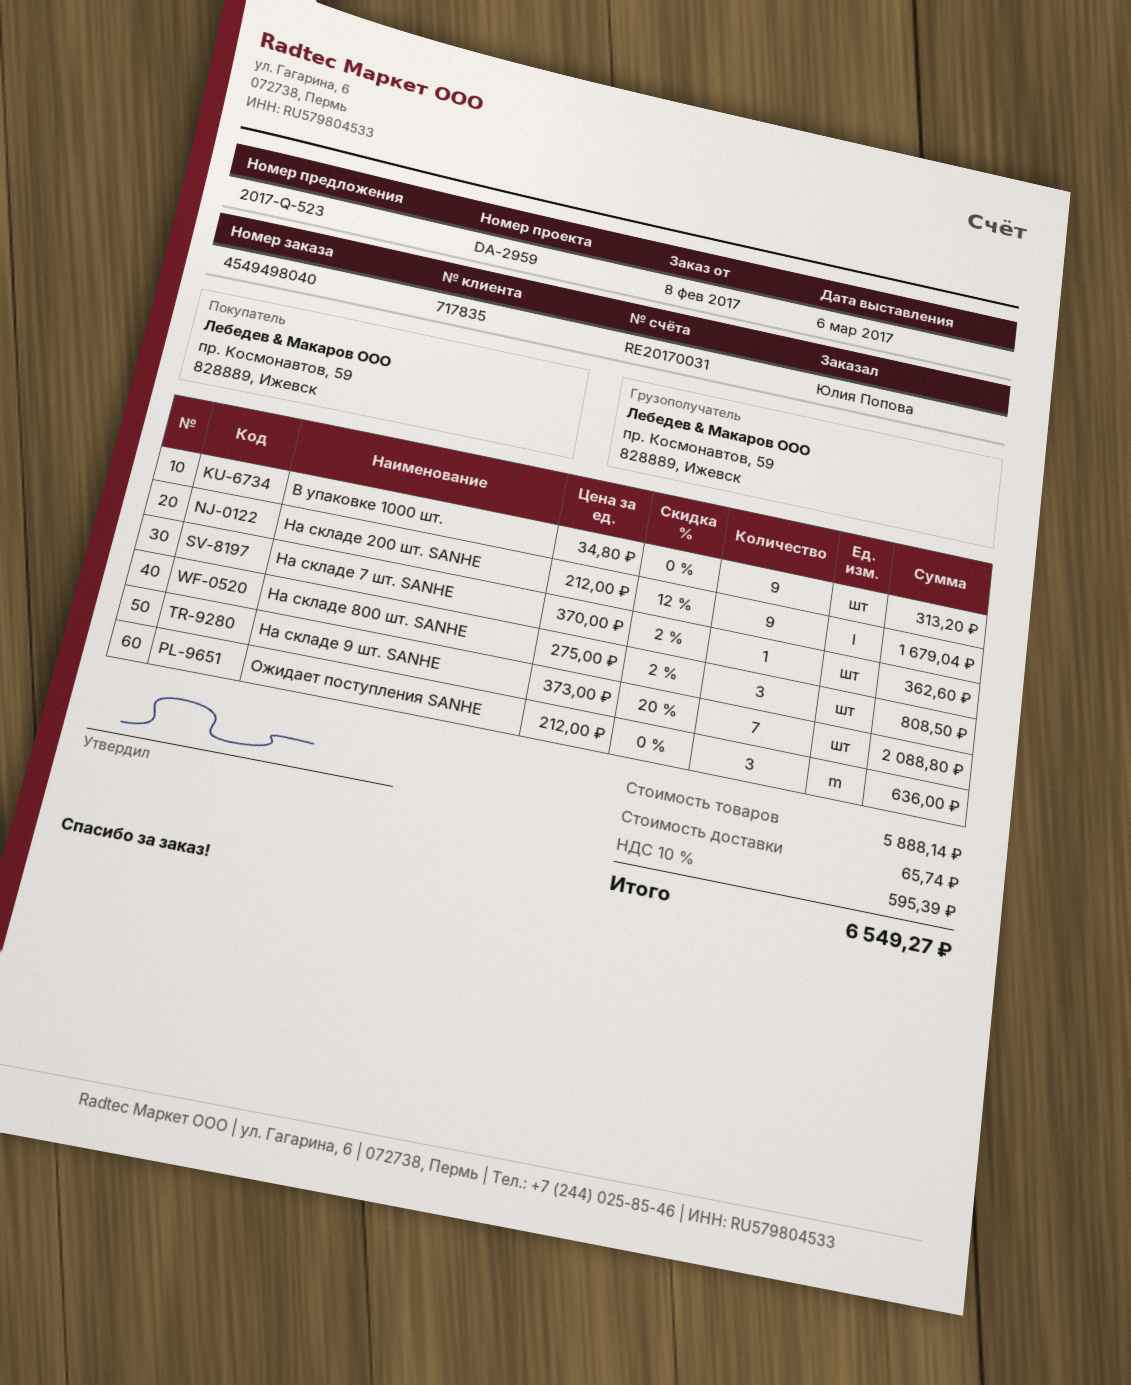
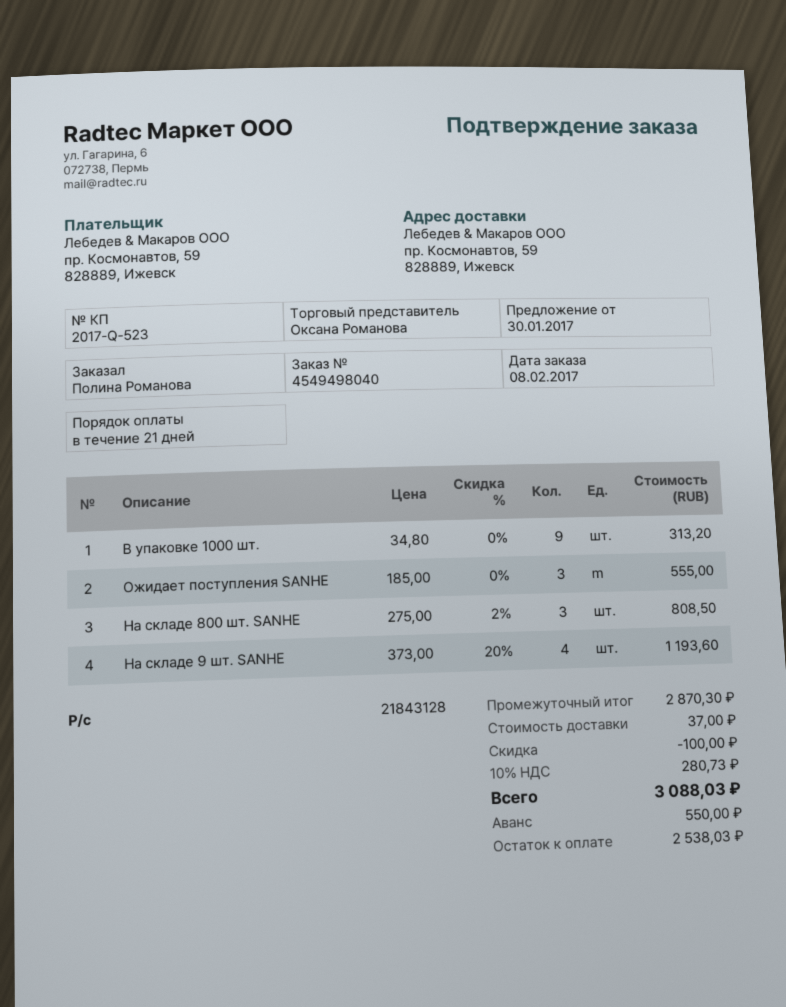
ordered by: Юлия Попова -> Полина Романова
На складе 200 шт. SANHE: 9 x 212.00 - 12% = 1679.04 -> none
На складе 7 шт. SANHE: 1 x 370.00 - 2% = 362.60 -> none
На складе 9 шт. SANHE: 7 x 373.00 - 20% = 2088.80 -> 4 x 373.00 - 20% = 1193.60
Ожидает поступления SANHE: 3 x 212.00 = 636.00 -> 3 x 185.00 = 555.00
subtotal: 5888.14 -> 2870.30
discount: none -> 100.00
shipping: 65.74 -> 37.00
tax: 10% = 595.39 -> 10% = 280.73
total: 6549.27 -> 3088.03

